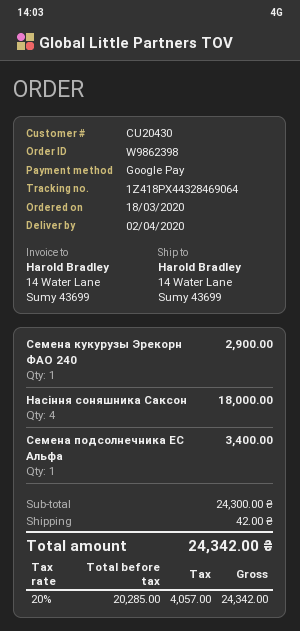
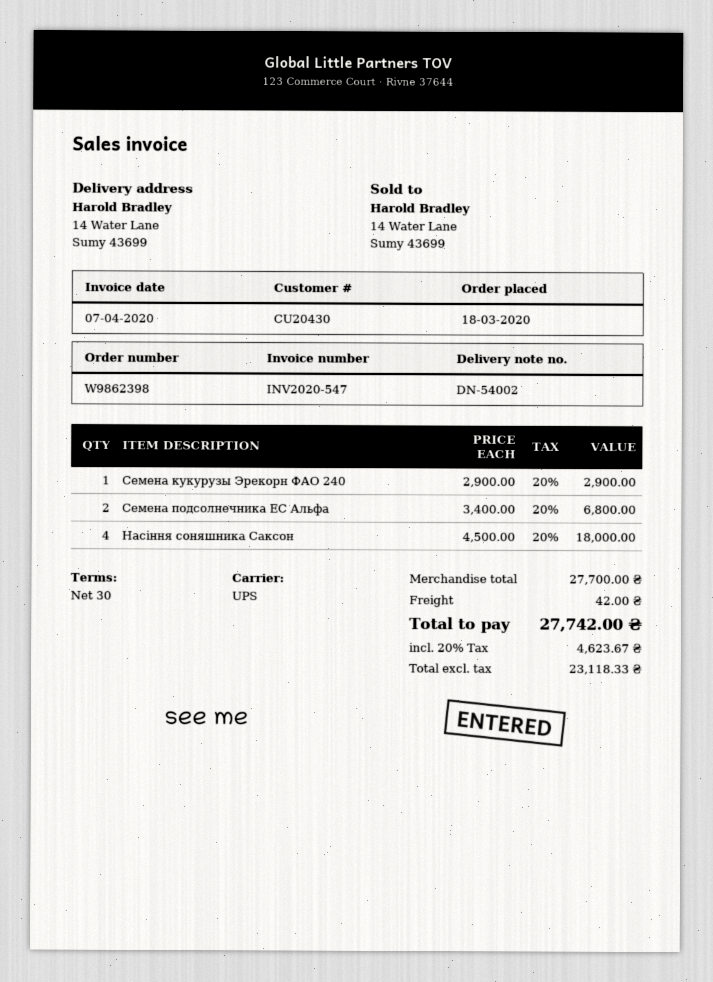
Семена подсолнечника ЕС Альфа: 1 for 3400.00 -> 2 for 6800.00
subtotal: 24300.00 -> 27700.00
net: 20285.00 -> 23118.33
tax: 20% = 4057.00 -> 20% = 4623.67
total: 24342.00 -> 27742.00

